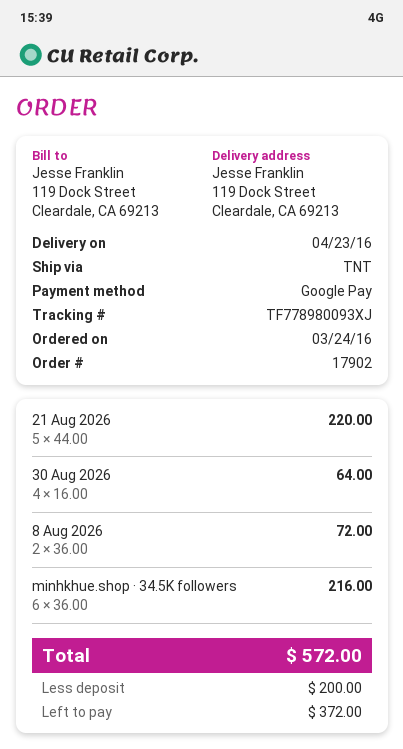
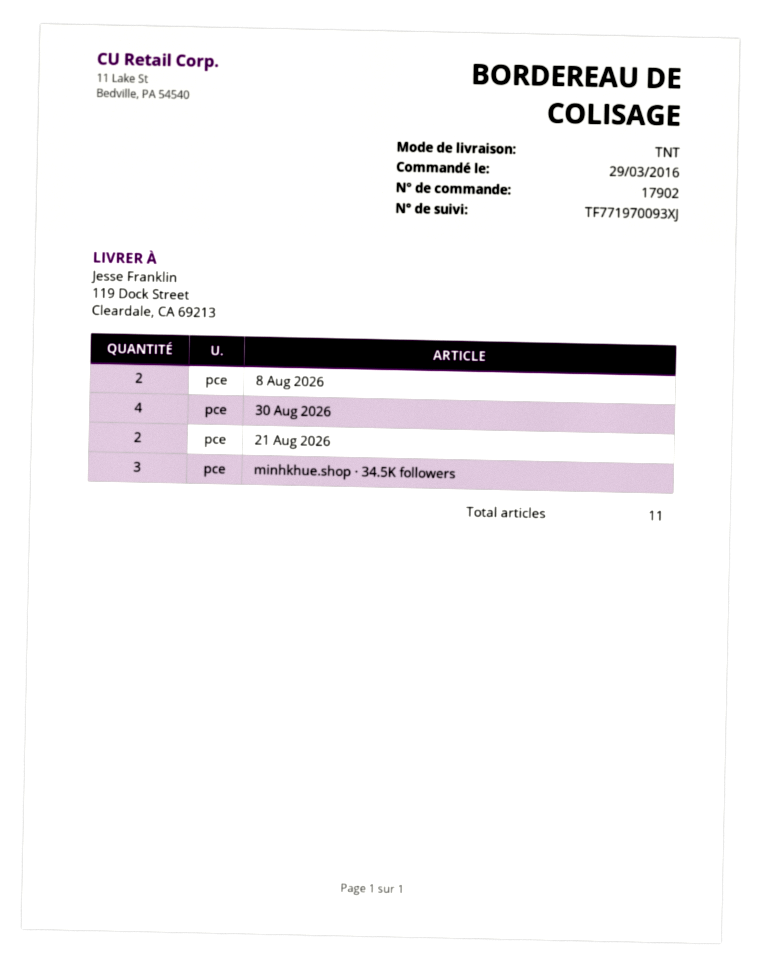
order date: 2016-03-24 -> 2016-03-29
tracking number: TF778980093XJ -> TF771970093XJ
21 Aug 2026: 5 -> 2
minhkhue.shop · 34.5K followers: 6 -> 3

